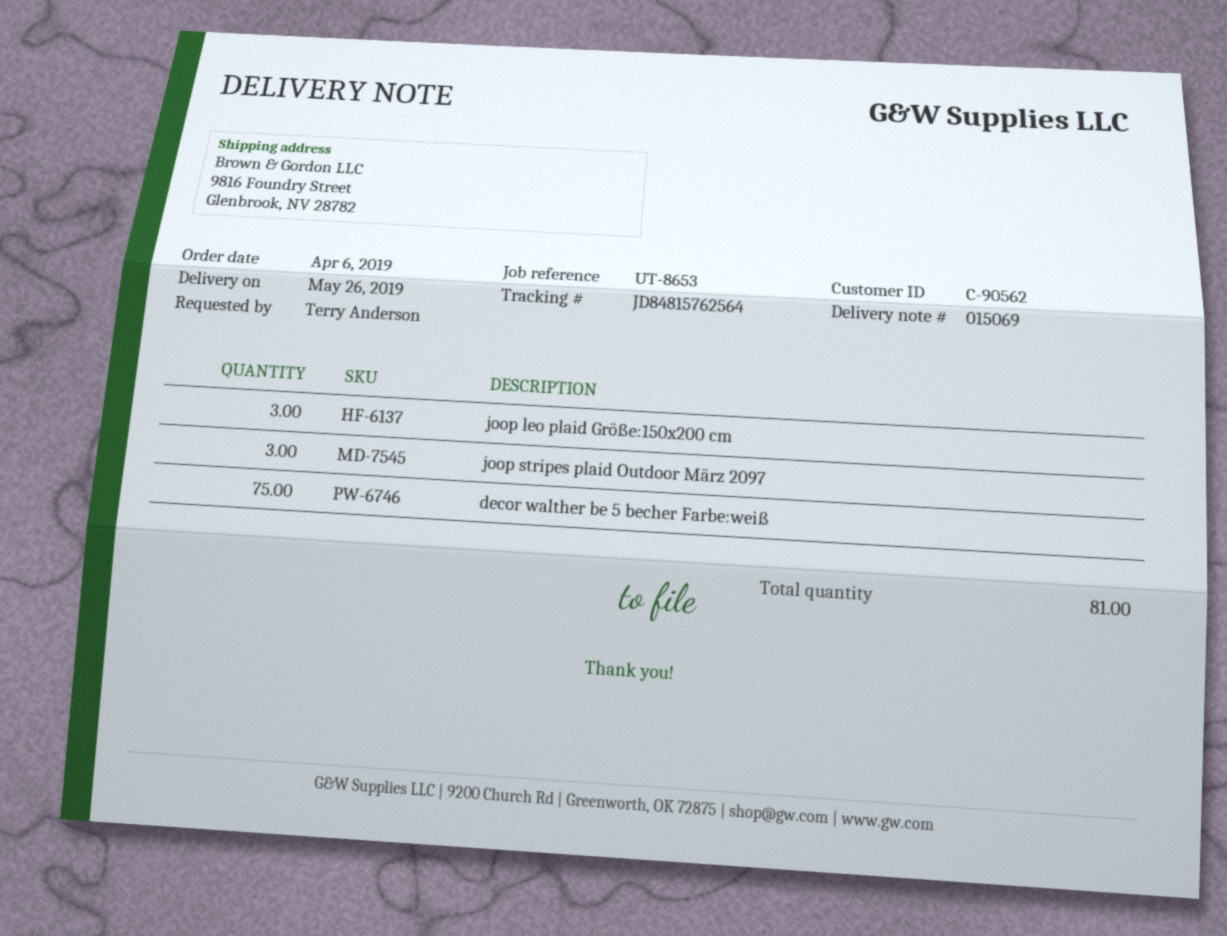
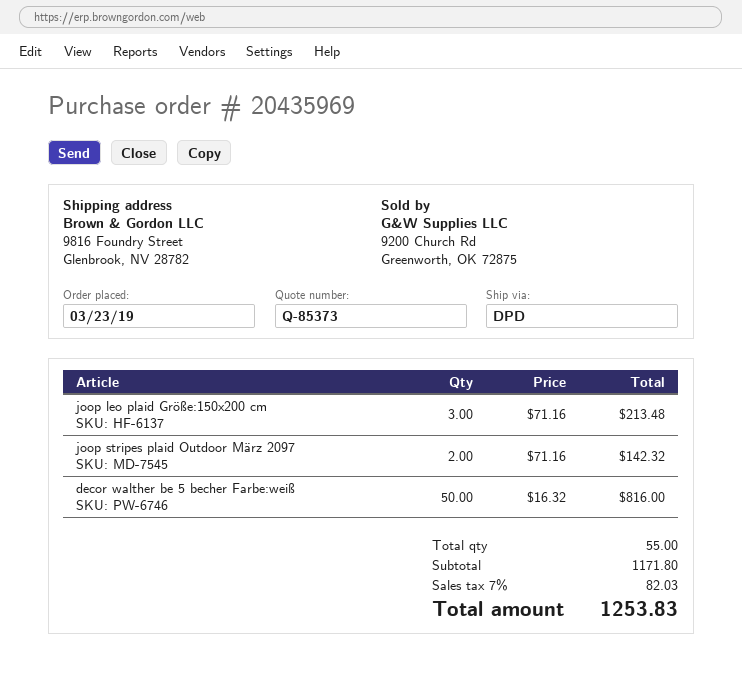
order date: 2019-04-06 -> 2019-03-23
joop stripes plaid Outdoor März 2097: 3 -> 2
decor walther be 5 becher Farbe:weiß: 75 -> 50
total quantity: 81 -> 55

